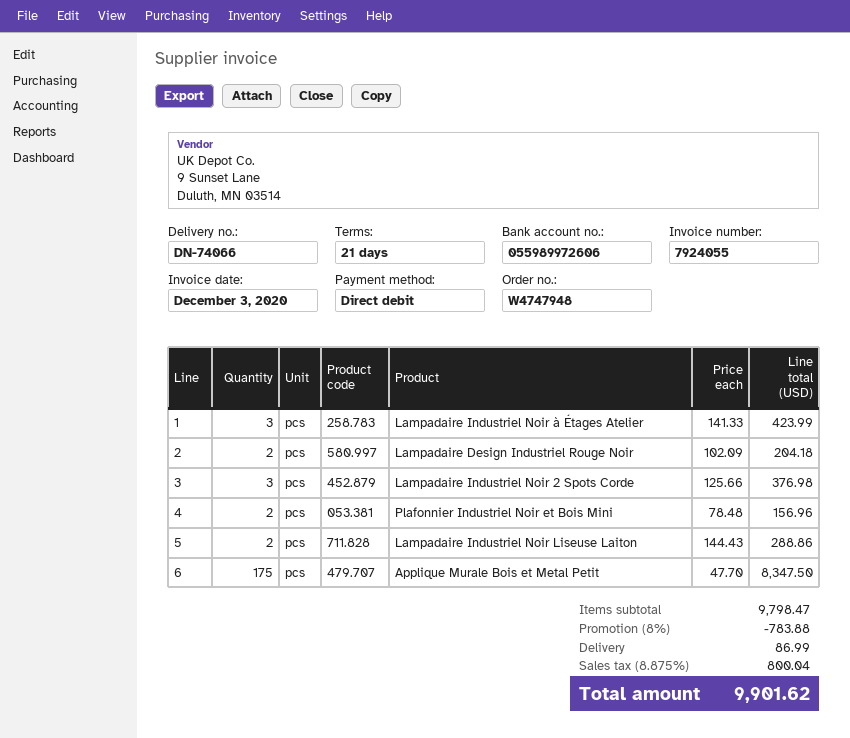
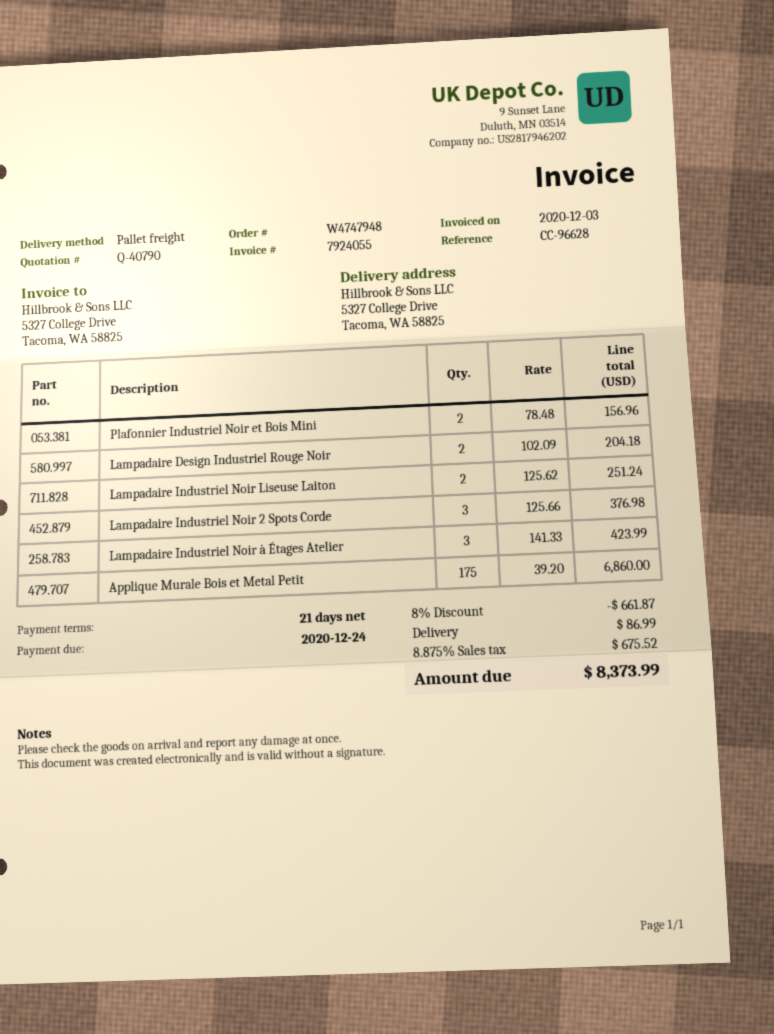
Lampadaire Industriel Noir Liseuse Laiton: 2 x 144.43 = 288.86 -> 2 x 125.62 = 251.24
Applique Murale Bois et Metal Petit: 175 x 47.70 = 8347.50 -> 175 x 39.20 = 6860.00
discount: 8% = 783.88 -> 8% = 661.87
tax: 8.875% = 800.04 -> 8.875% = 675.52
total: 9901.62 -> 8373.99

